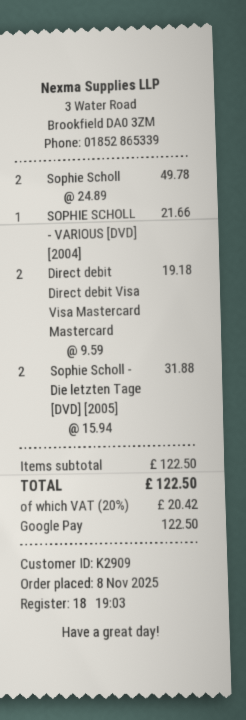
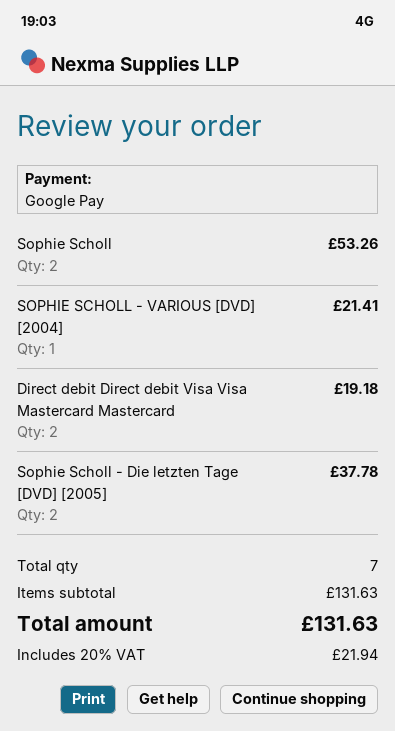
Sophie Scholl: 2 for 49.78 -> 2 for 53.26
SOPHIE SCHOLL - VARIOUS [DVD] [2004]: 1 for 21.66 -> 1 for 21.41
Sophie Scholl - Die letzten Tage [DVD] [2005]: 2 for 31.88 -> 2 for 37.78
subtotal: 122.50 -> 131.63
tax: 20% = 20.42 -> 20% = 21.94
total: 122.50 -> 131.63

